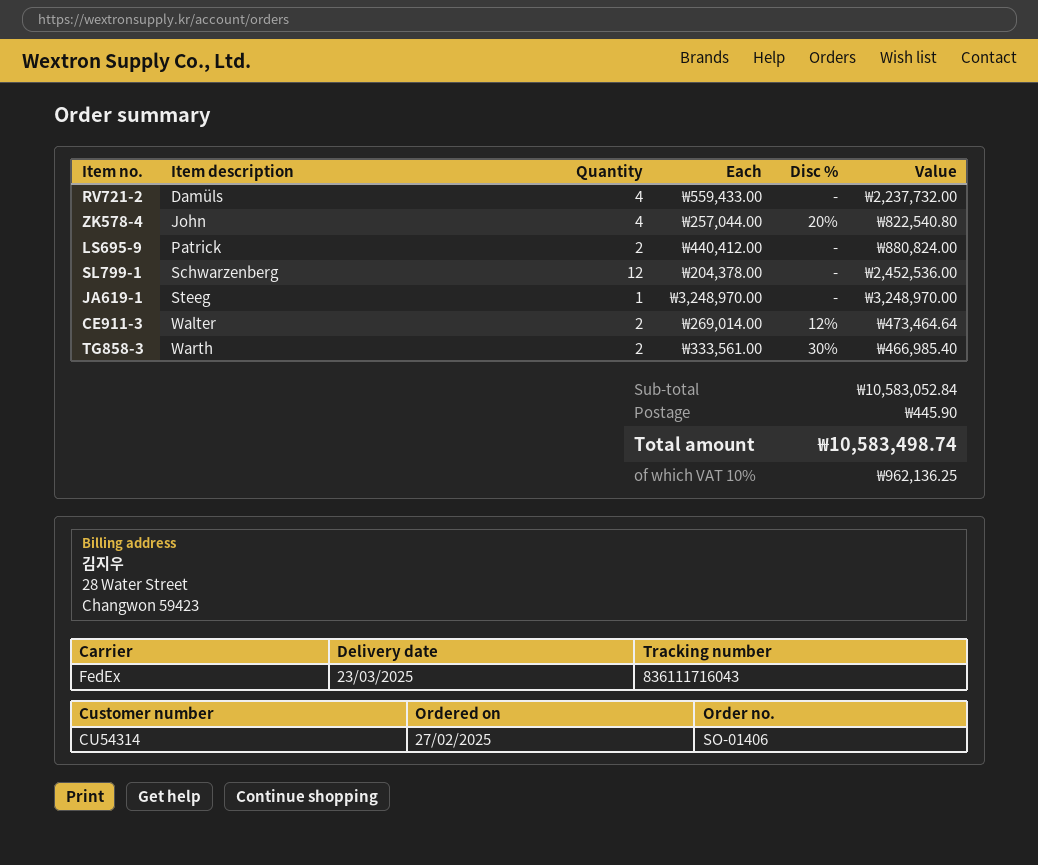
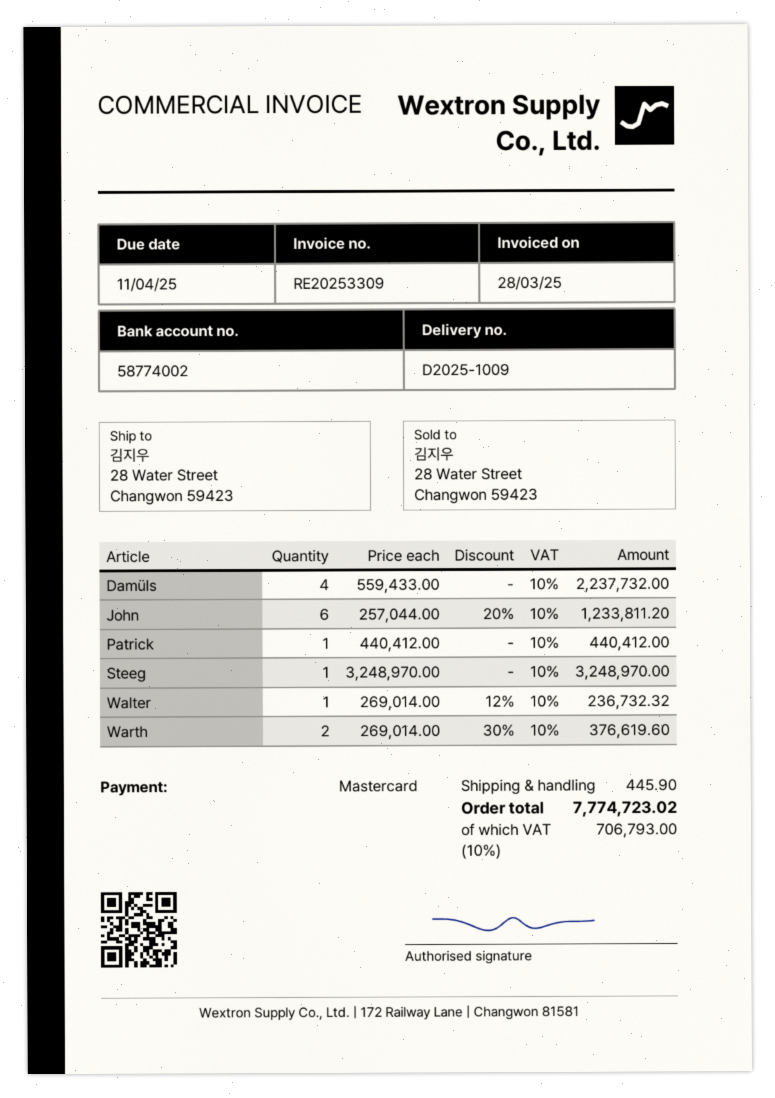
John: 4 x 257044.00 - 20% = 822540.80 -> 6 x 257044.00 - 20% = 1233811.20
Patrick: 2 x 440412.00 = 880824.00 -> 1 x 440412.00 = 440412.00
Schwarzenberg: 12 x 204378.00 = 2452536.00 -> none
Walter: 2 x 269014.00 - 12% = 473464.64 -> 1 x 269014.00 - 12% = 236732.32
Warth: 2 x 333561.00 - 30% = 466985.40 -> 2 x 269014.00 - 30% = 376619.60
tax: 10% = 962136.25 -> 10% = 706793.00
total: 10583498.74 -> 7774723.02

